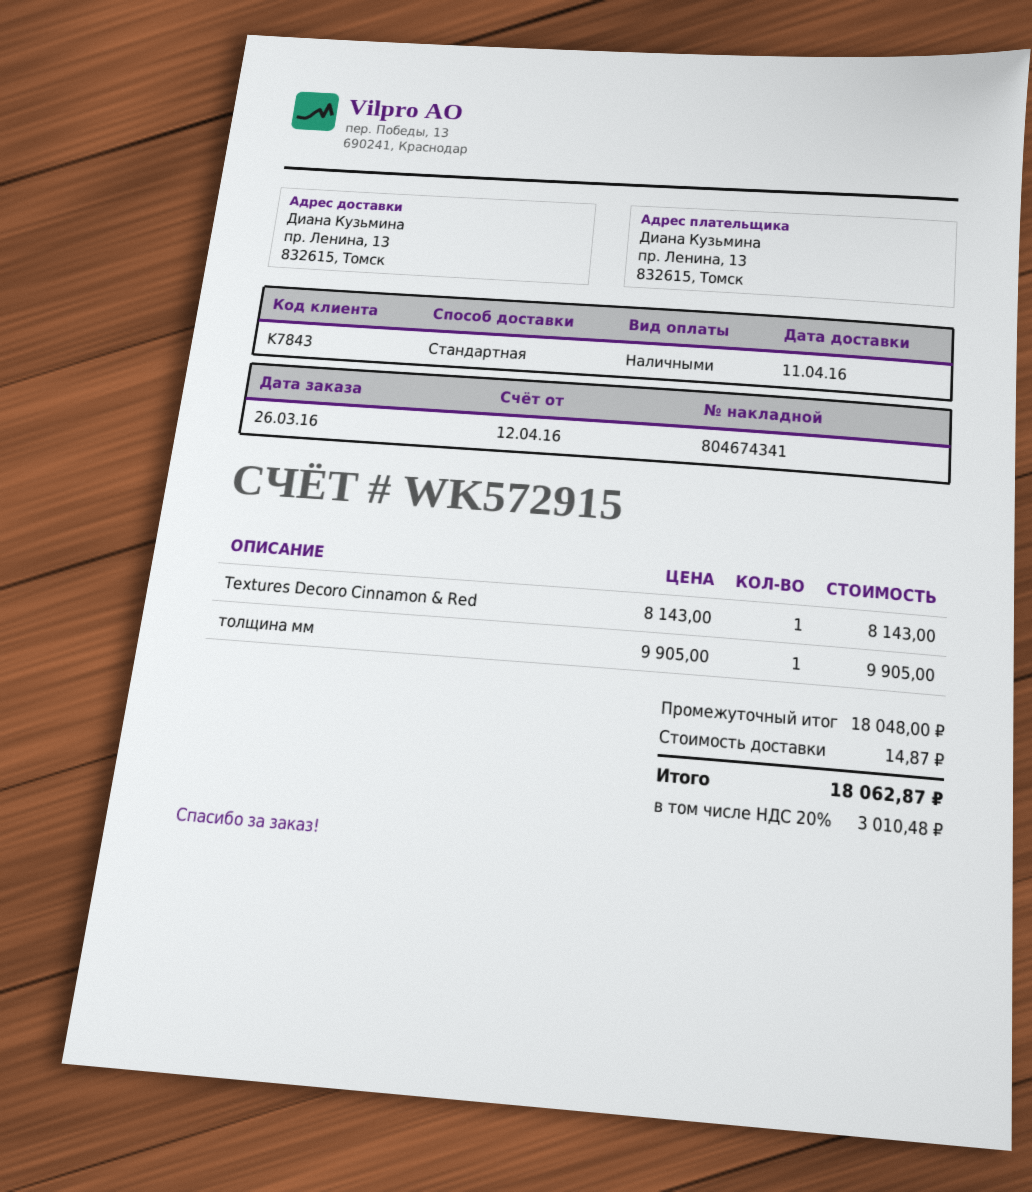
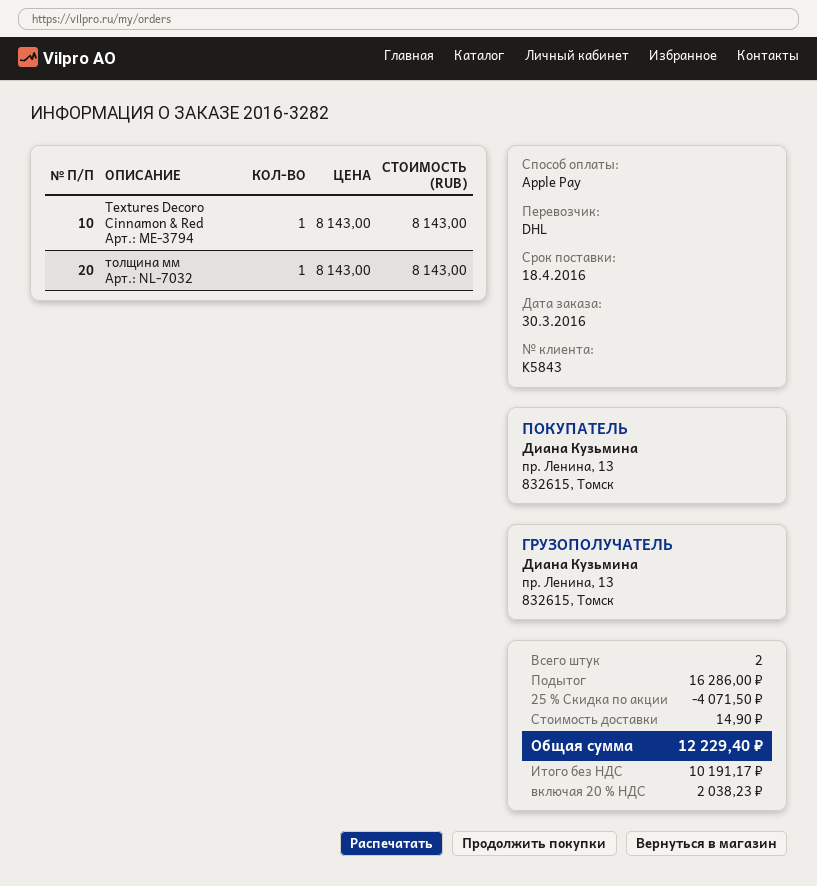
order date: 2016-03-26 -> 2016-03-30
delivery date: 2016-04-11 -> 2016-04-18
customer number: K7843 -> K5843
payment method: cash -> Apple Pay
shipping method: standard -> DHL
толщина мм: 1 x 9905.00 = 9905.00 -> 1 x 8143.00 = 8143.00
subtotal: 18048.00 -> 16286.00
discount: none -> 25% = 4071.50
shipping: 14.87 -> 14.90
tax: 20% = 3010.48 -> 20% = 2038.23
total: 18062.87 -> 12229.40

